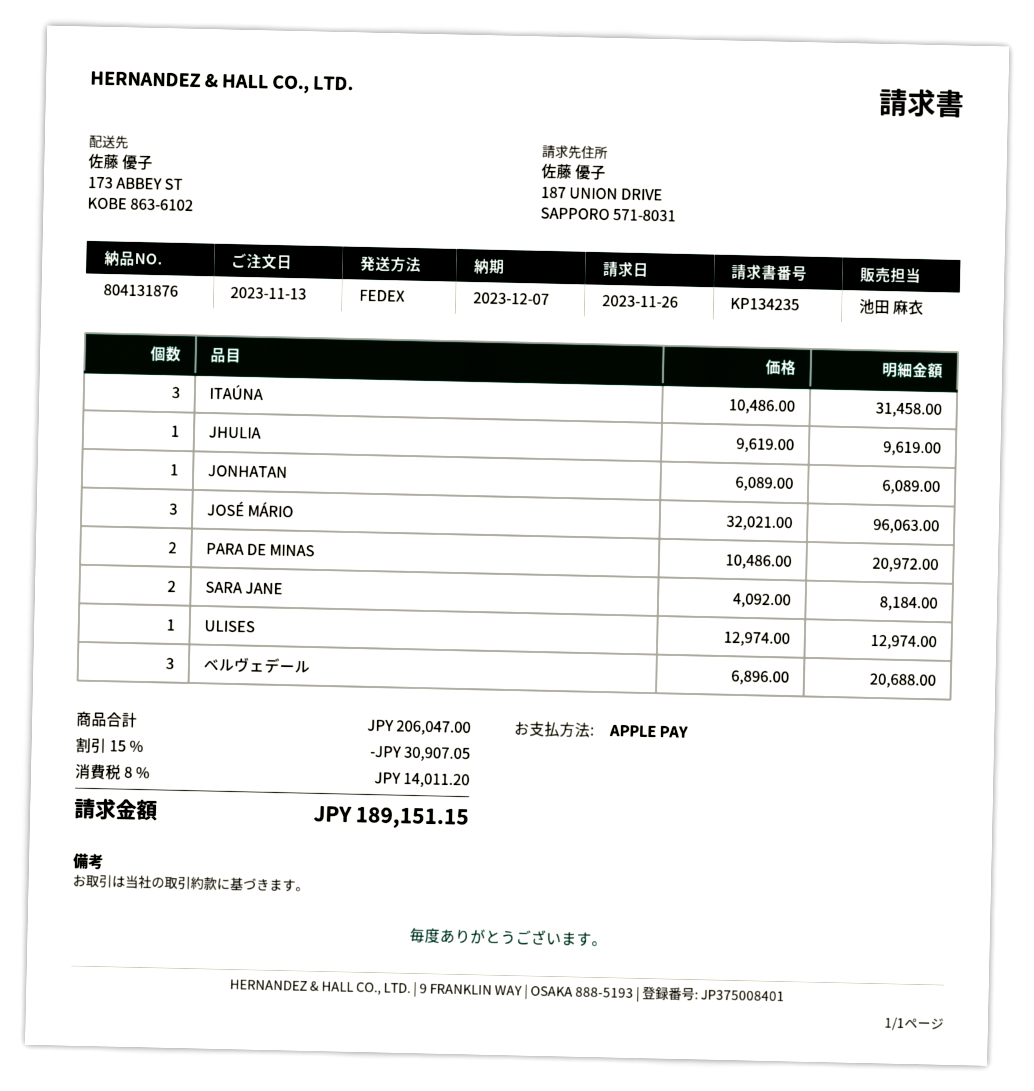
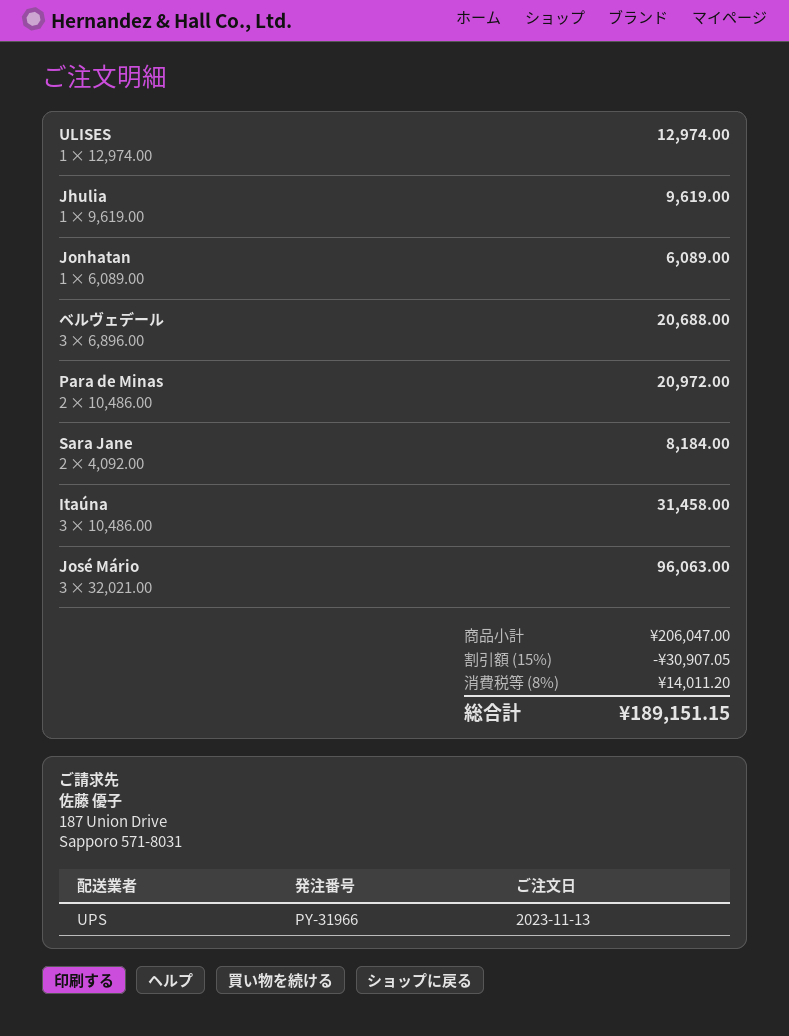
shipping method: FedEx -> UPS

